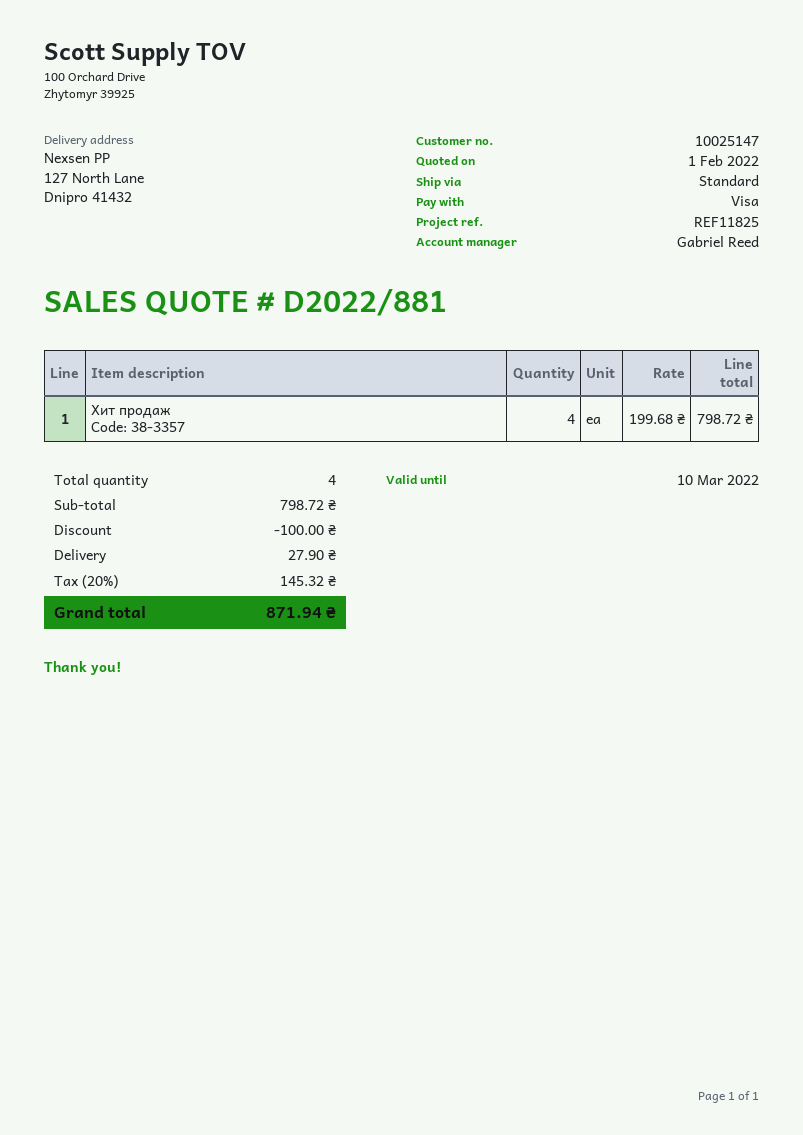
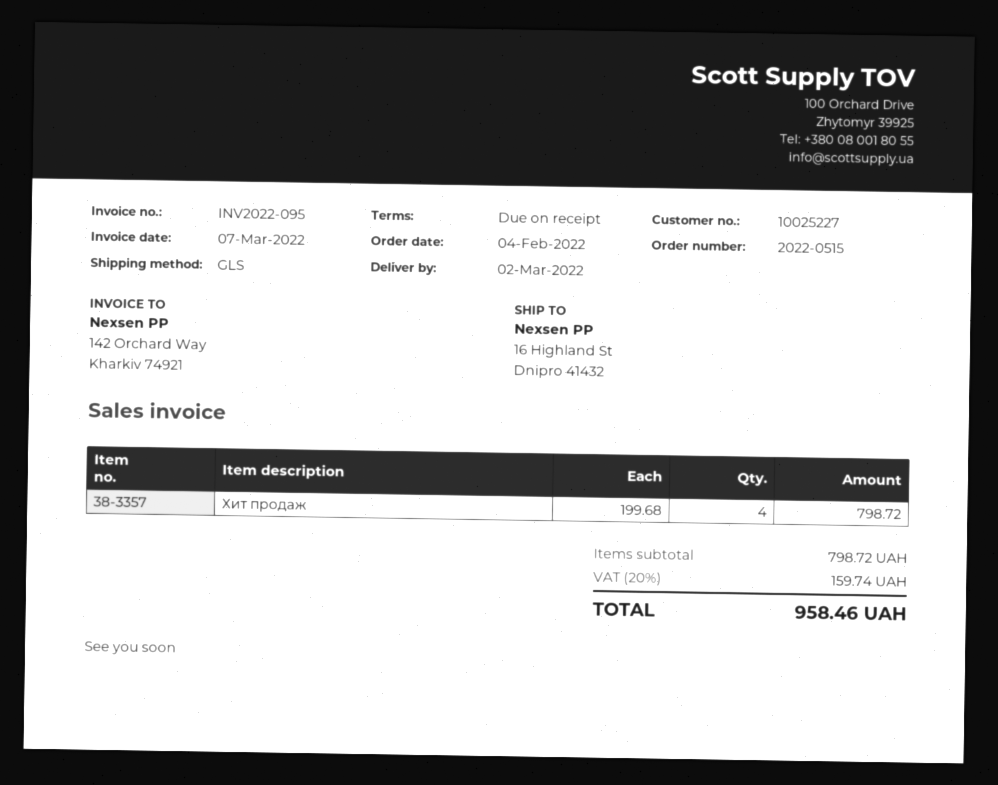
customer number: 10025147 -> 10025227
shipping method: standard -> GLS
ship to: 127 North Lane, Dnipro 41432 -> 16 Highland St, Dnipro 41432
discount: 100.00 -> none
shipping: 27.90 -> none
tax: 20% = 145.32 -> 20% = 159.74
total: 871.94 -> 958.46

